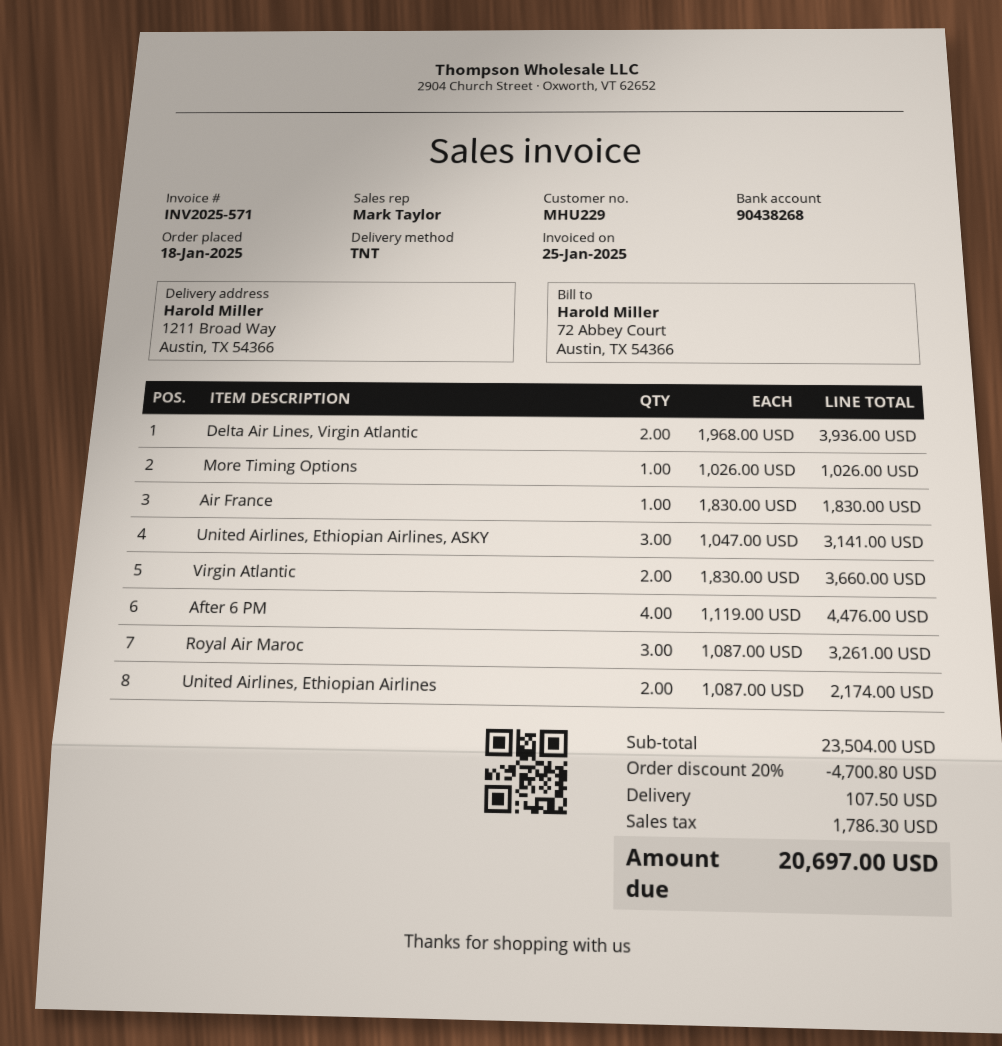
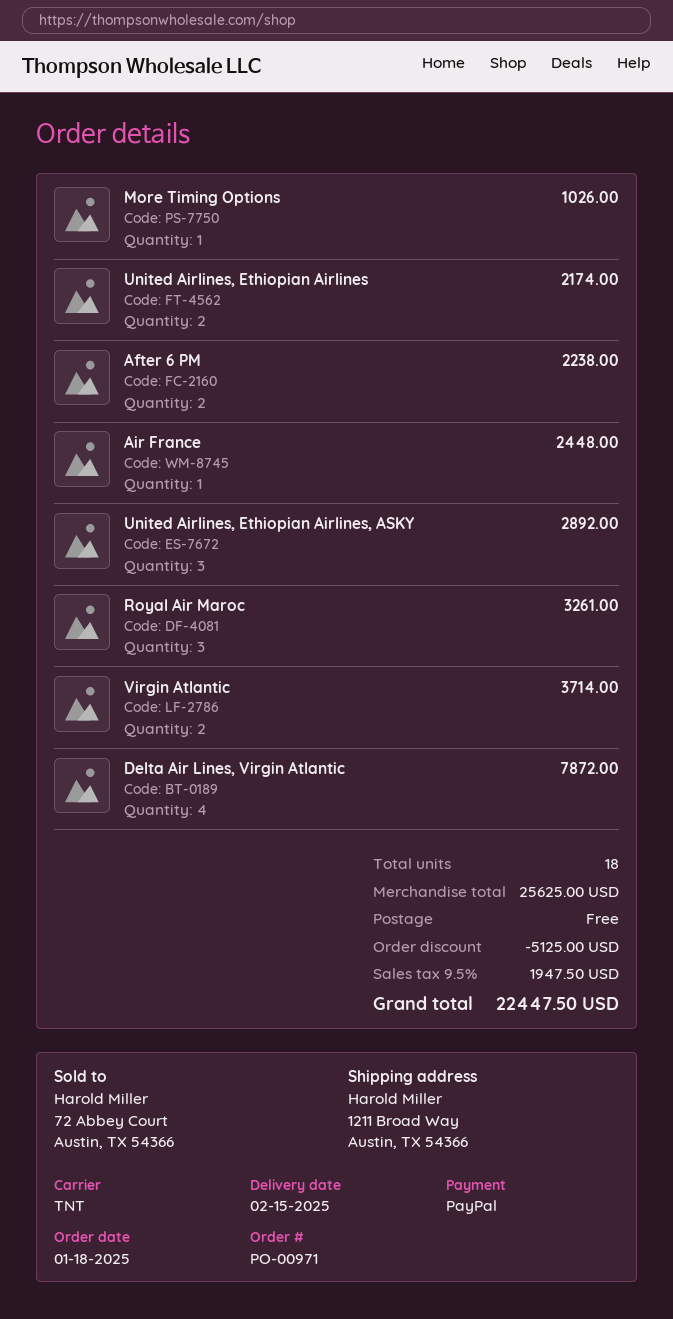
Delta Air Lines, Virgin Atlantic: 2 for 3936.00 -> 4 for 7872.00
Air France: 1 for 1830.00 -> 1 for 2448.00
United Airlines, Ethiopian Airlines, ASKY: 3 for 3141.00 -> 3 for 2892.00
Virgin Atlantic: 2 for 3660.00 -> 2 for 3714.00
After 6 PM: 4 for 4476.00 -> 2 for 2238.00
subtotal: 23504.00 -> 25625.00
discount: 4700.80 -> 5125.00
shipping: 107.50 -> 0.00
tax: 1786.30 -> 1947.50
total: 20697.00 -> 22447.50

